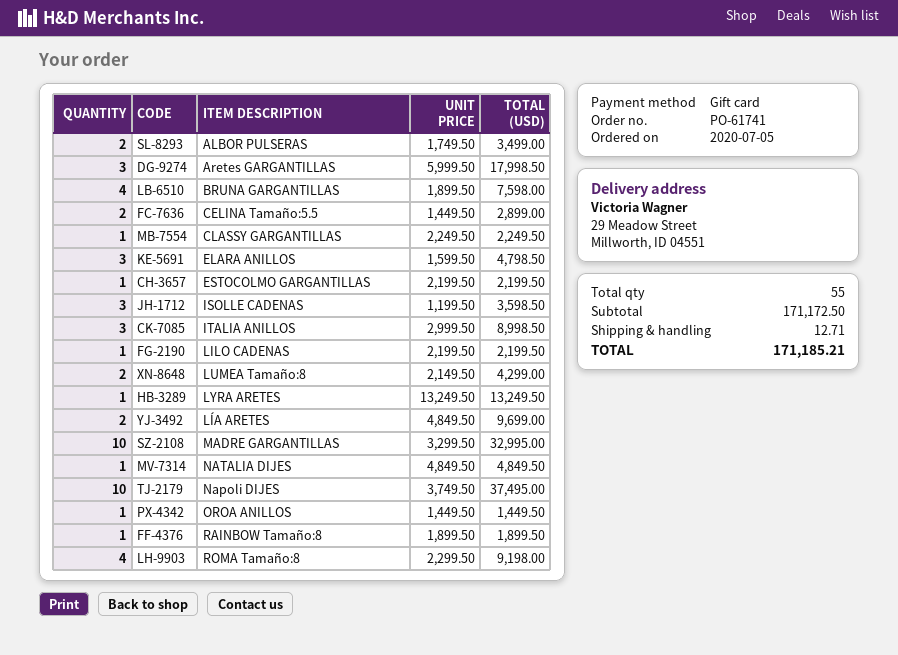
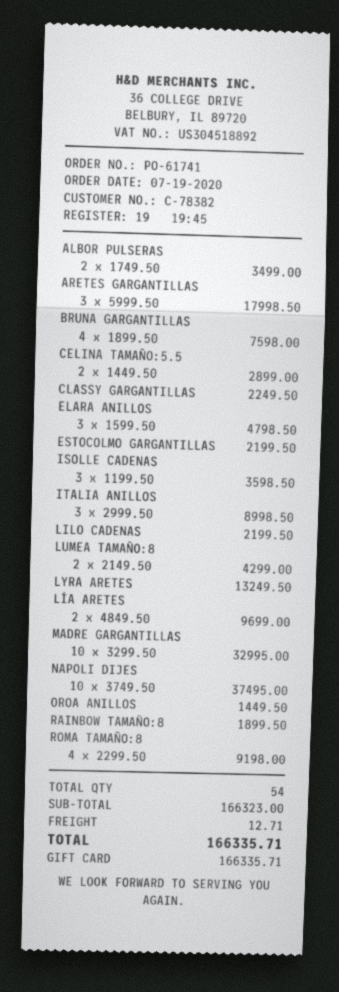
order date: 2020-07-05 -> 2020-07-19
NATALIA DIJES: 1 x 4849.50 = 4849.50 -> none
total quantity: 55 -> 54
subtotal: 171172.50 -> 166323.00
total: 171185.21 -> 166335.71

